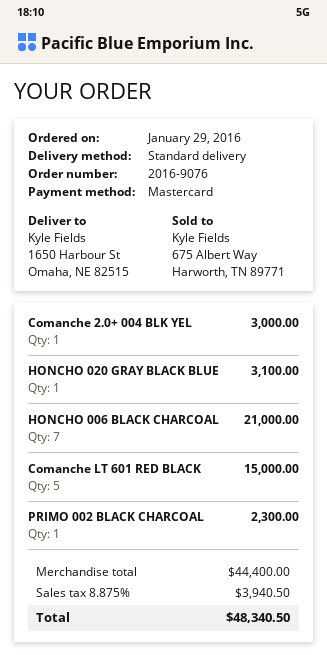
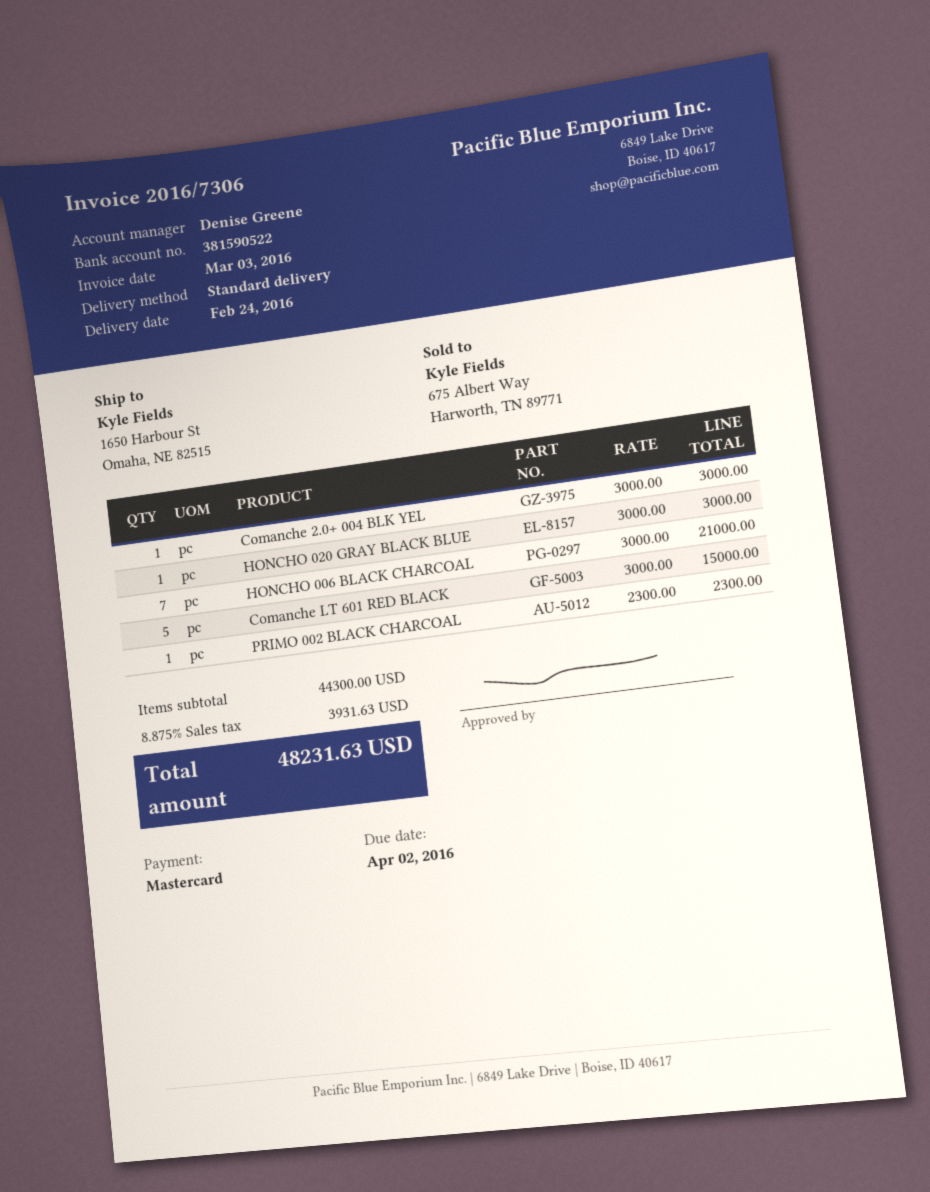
HONCHO 020 GRAY BLACK BLUE: 1 for 3100.00 -> 1 for 3000.00
subtotal: 44400.00 -> 44300.00
tax: 8.875% = 3940.50 -> 8.875% = 3931.63
total: 48340.50 -> 48231.63

